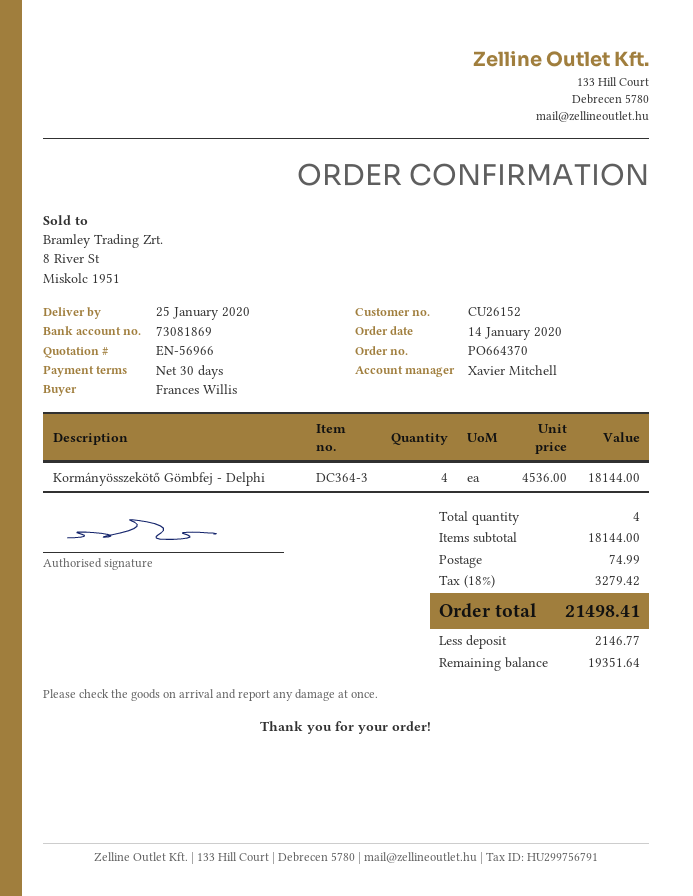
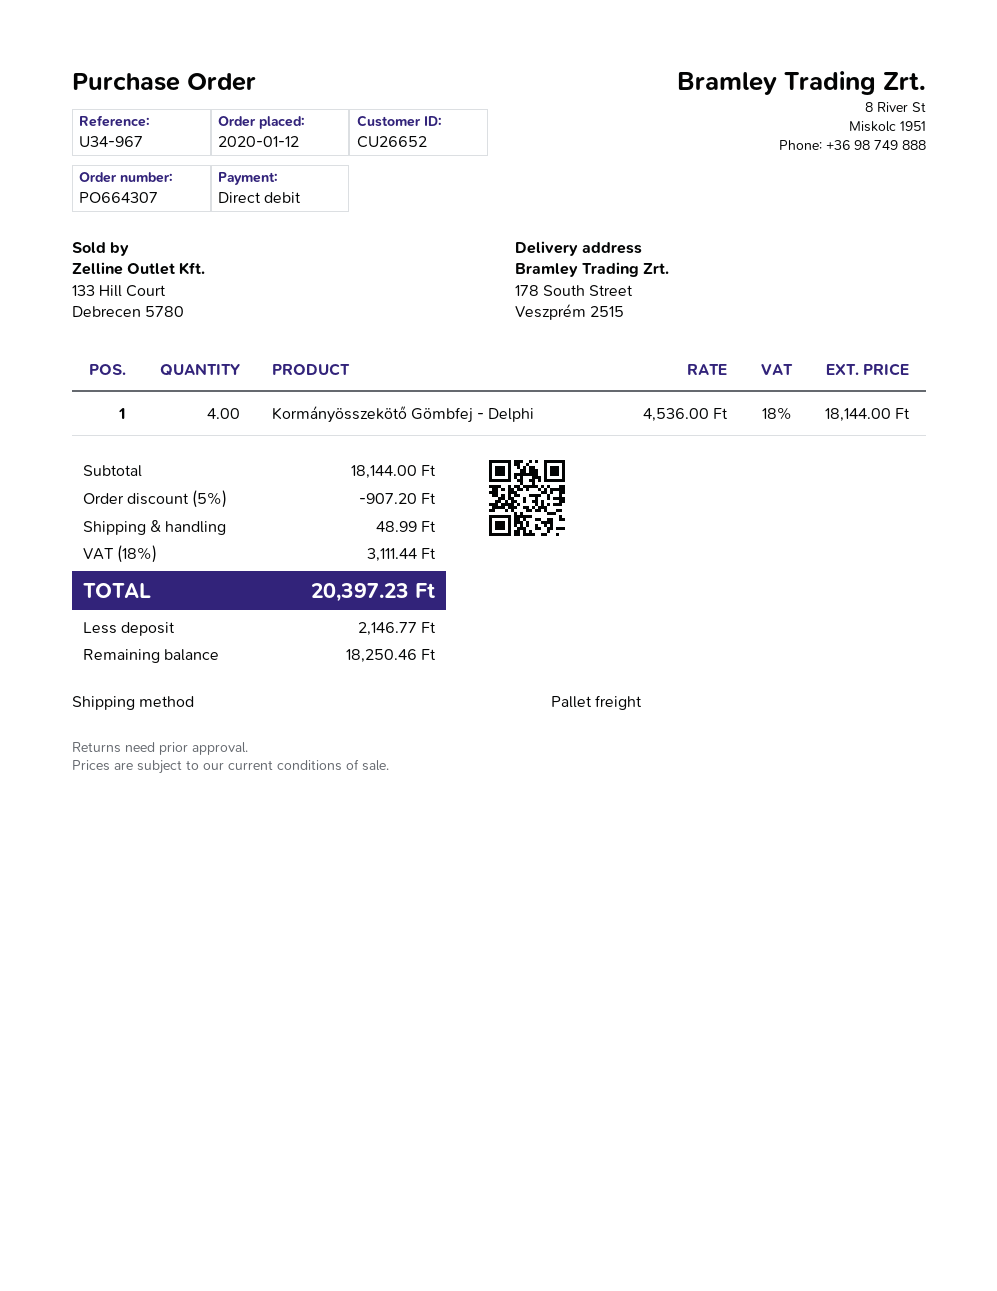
order number: PO664370 -> PO664307
order date: 2020-01-14 -> 2020-01-12
customer number: CU26152 -> CU26652
discount: none -> 5% = 907.20
shipping: 74.99 -> 48.99
tax: 18% = 3279.42 -> 18% = 3111.44
total: 21498.41 -> 20397.23
balance: 19351.64 -> 18250.46

